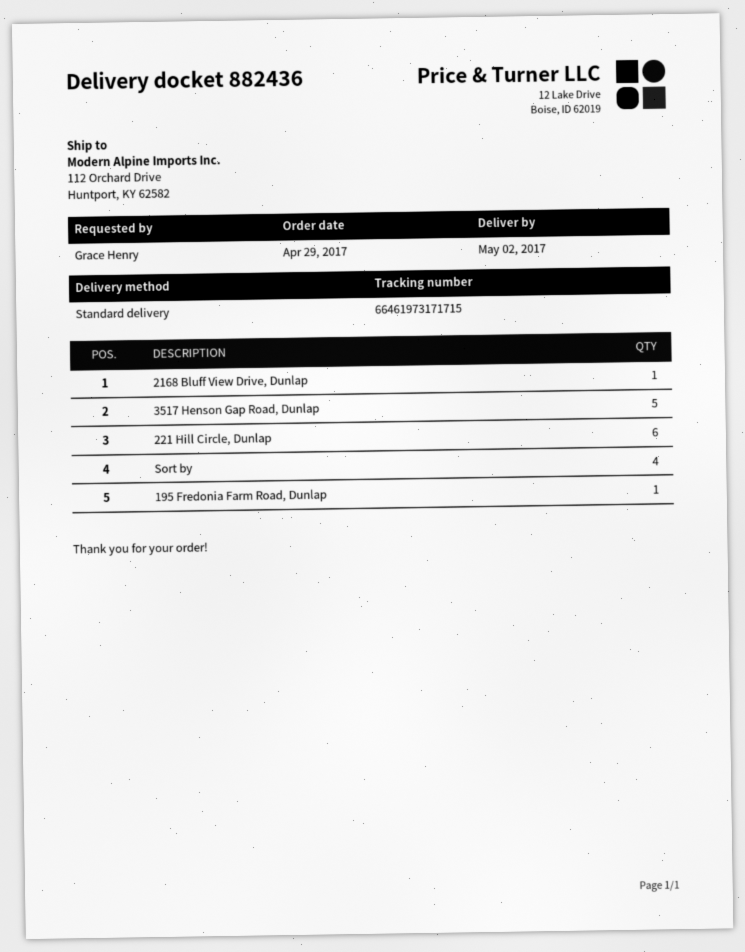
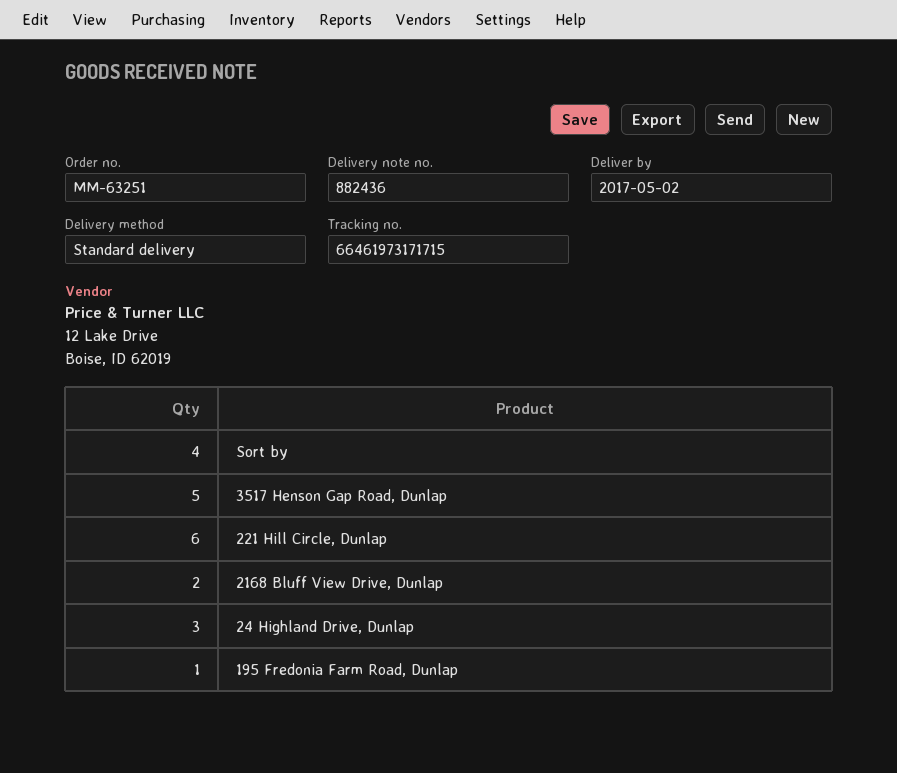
2168 Bluff View Drive, Dunlap: 1 -> 2
24 Highland Drive, Dunlap: none -> 3

